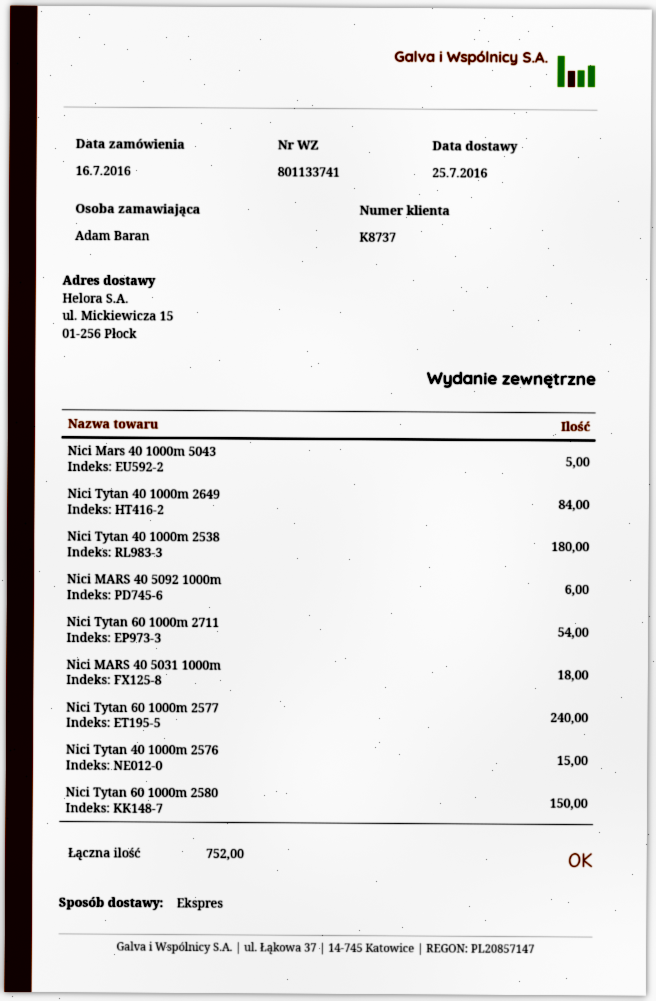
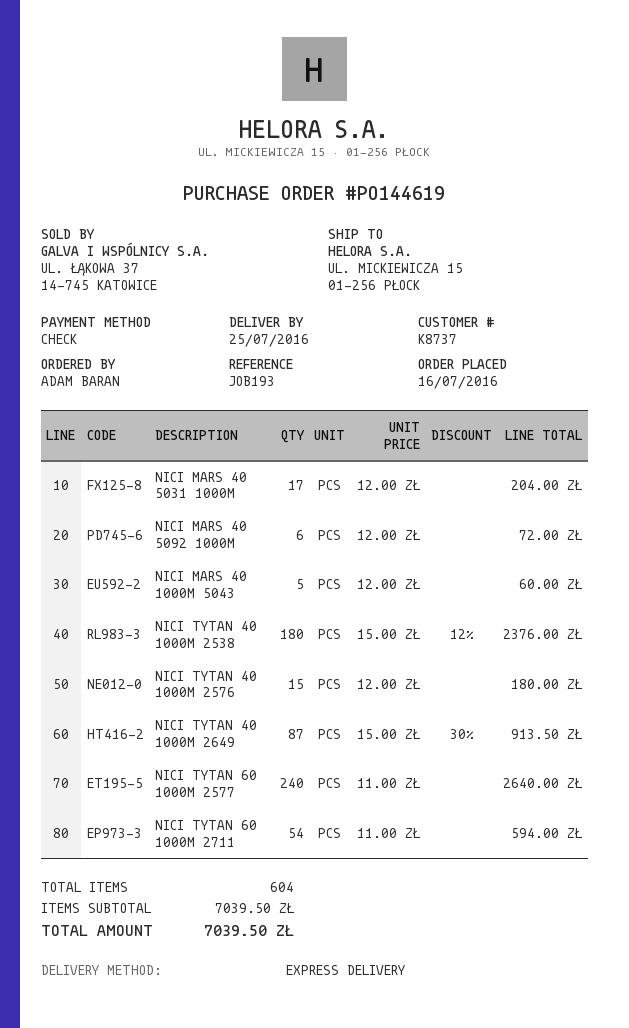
Nici Tytan 40 1000m 2649: 84 -> 87
Nici MARS 40 5031 1000m: 18 -> 17
Nici Tytan 60 1000m 2580: 150 -> none
total quantity: 752 -> 604

